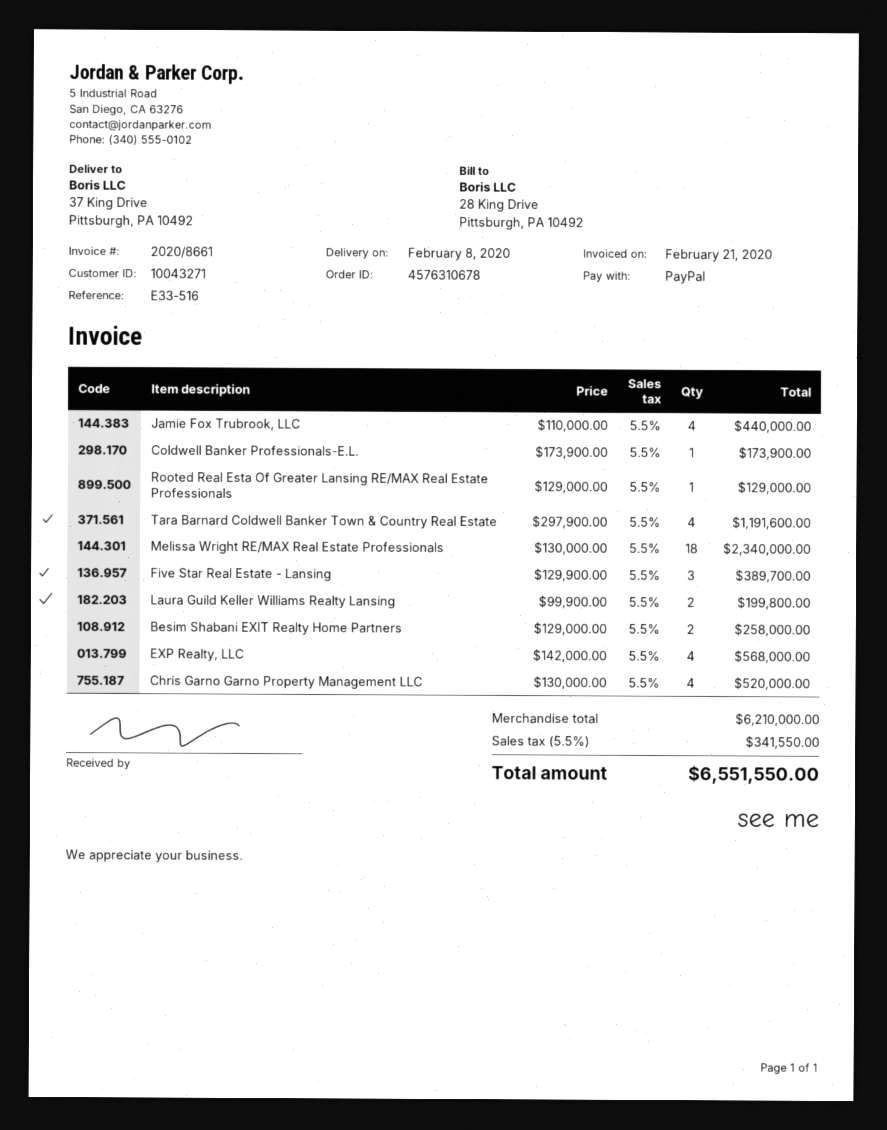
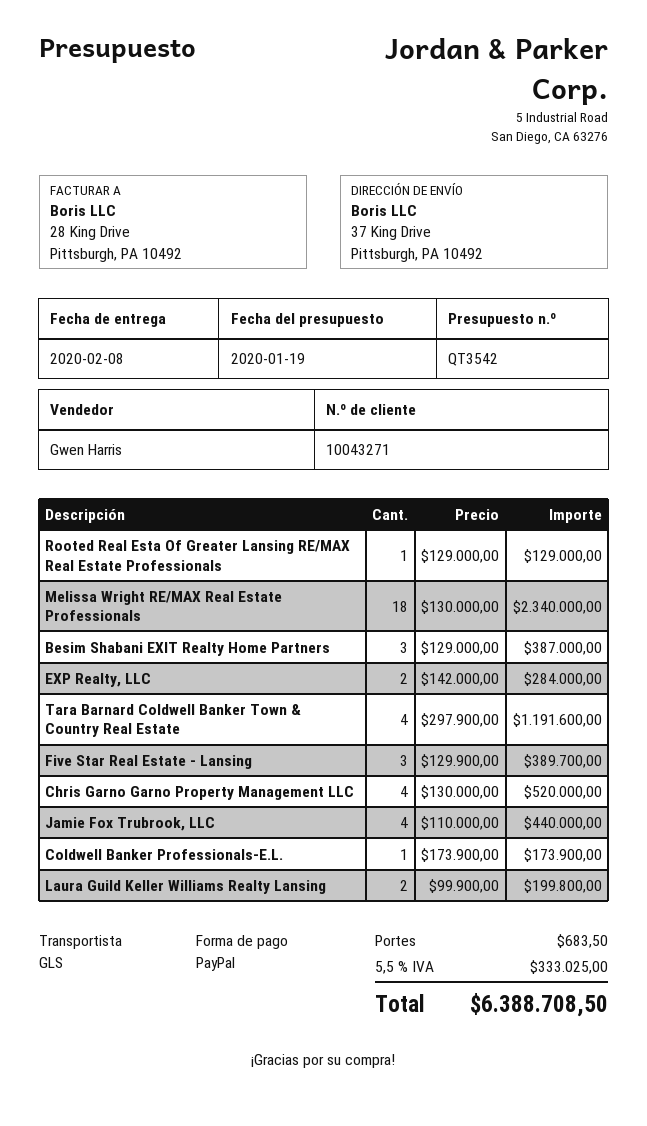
Besim Shabani EXIT Realty Home Partners: 2 x 129000.00 = 258000.00 -> 3 x 129000.00 = 387000.00
EXP Realty, LLC: 4 x 142000.00 = 568000.00 -> 2 x 142000.00 = 284000.00
shipping: none -> 683.50
tax: 5.5% = 341550.00 -> 5.5% = 333025.00
total: 6551550.00 -> 6388708.50

